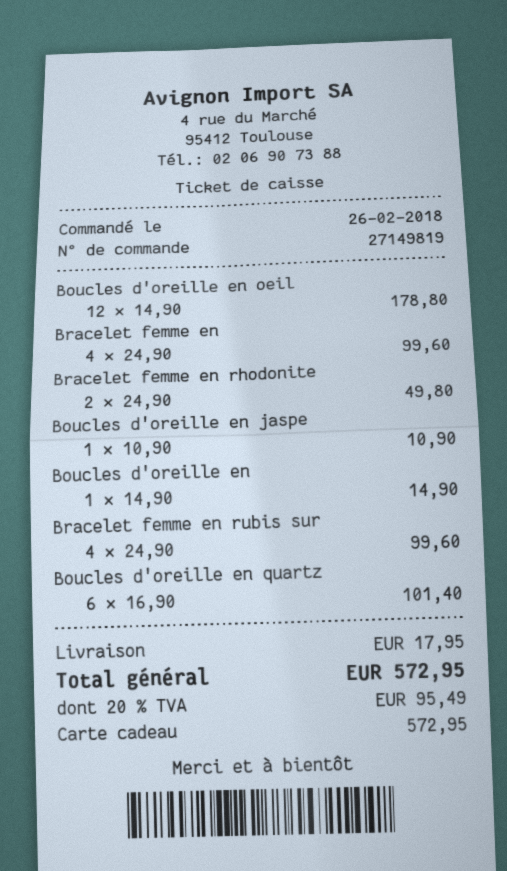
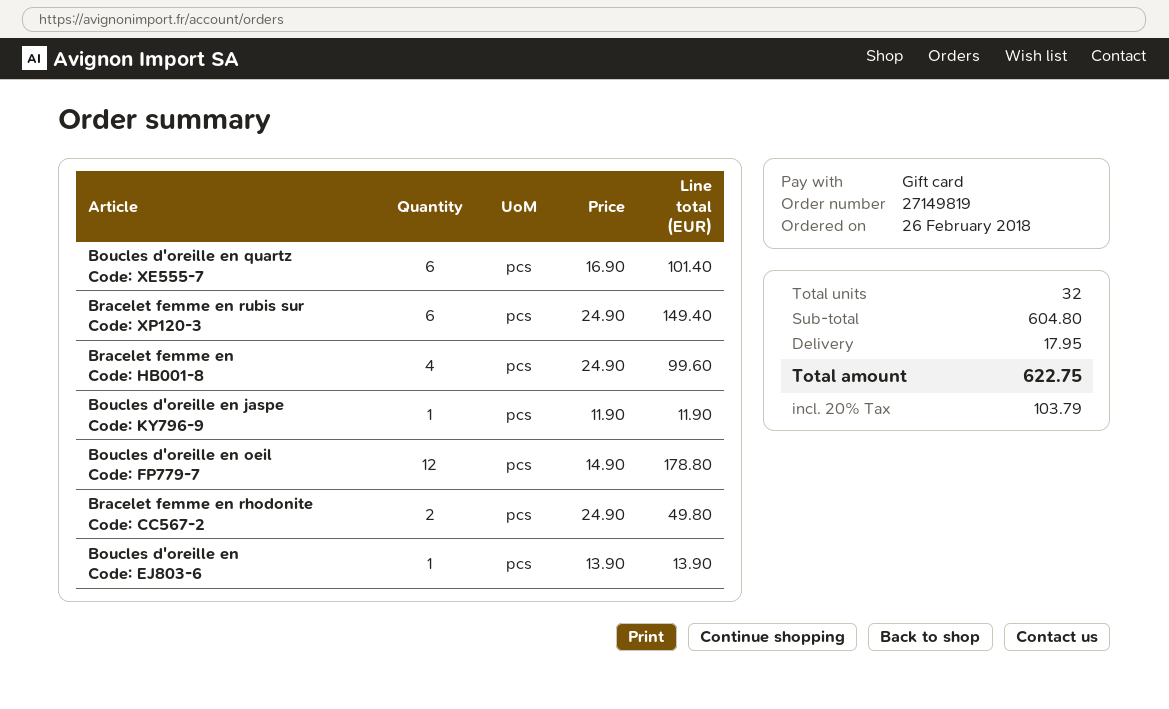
Boucles d'oreille en jaspe: 1 x 10.90 = 10.90 -> 1 x 11.90 = 11.90
Boucles d'oreille en: 1 x 14.90 = 14.90 -> 1 x 13.90 = 13.90
Bracelet femme en rubis sur: 4 x 24.90 = 99.60 -> 6 x 24.90 = 149.40
tax: 20% = 95.49 -> 20% = 103.79
total: 572.95 -> 622.75

